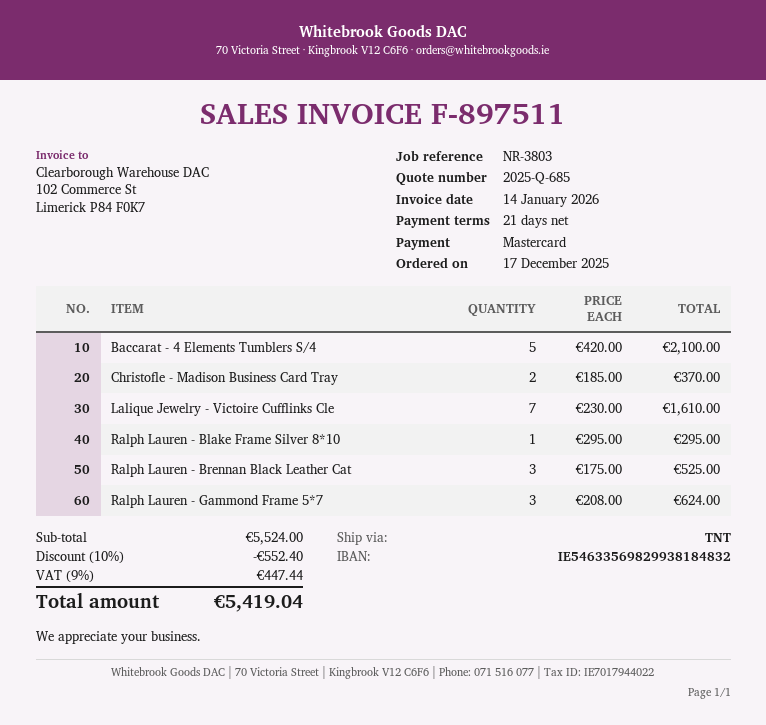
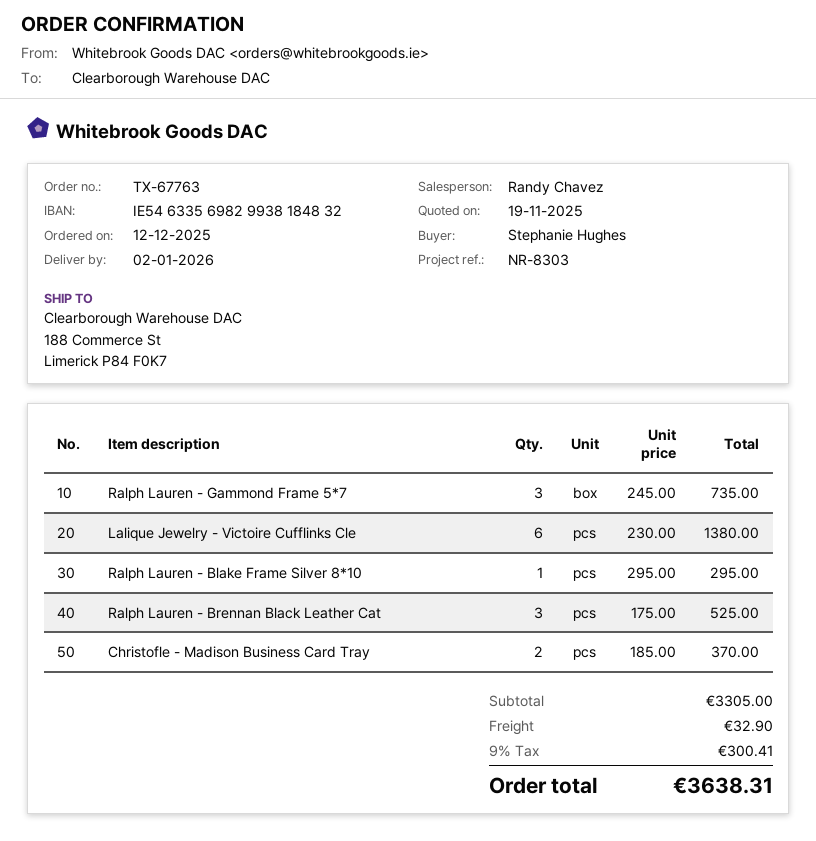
order date: 2025-12-17 -> 2025-12-12
reference: NR-3803 -> NR-8303
Baccarat - 4 Elements Tumblers S/4: 5 x 420.00 = 2100.00 -> none
Lalique Jewelry - Victoire Cufflinks Cle: 7 x 230.00 = 1610.00 -> 6 x 230.00 = 1380.00
Ralph Lauren - Gammond Frame 5*7: 3 x 208.00 = 624.00 -> 3 x 245.00 = 735.00
subtotal: 5524.00 -> 3305.00
discount: 10% = 552.40 -> none
shipping: none -> 32.90
tax: 9% = 447.44 -> 9% = 300.41
total: 5419.04 -> 3638.31

